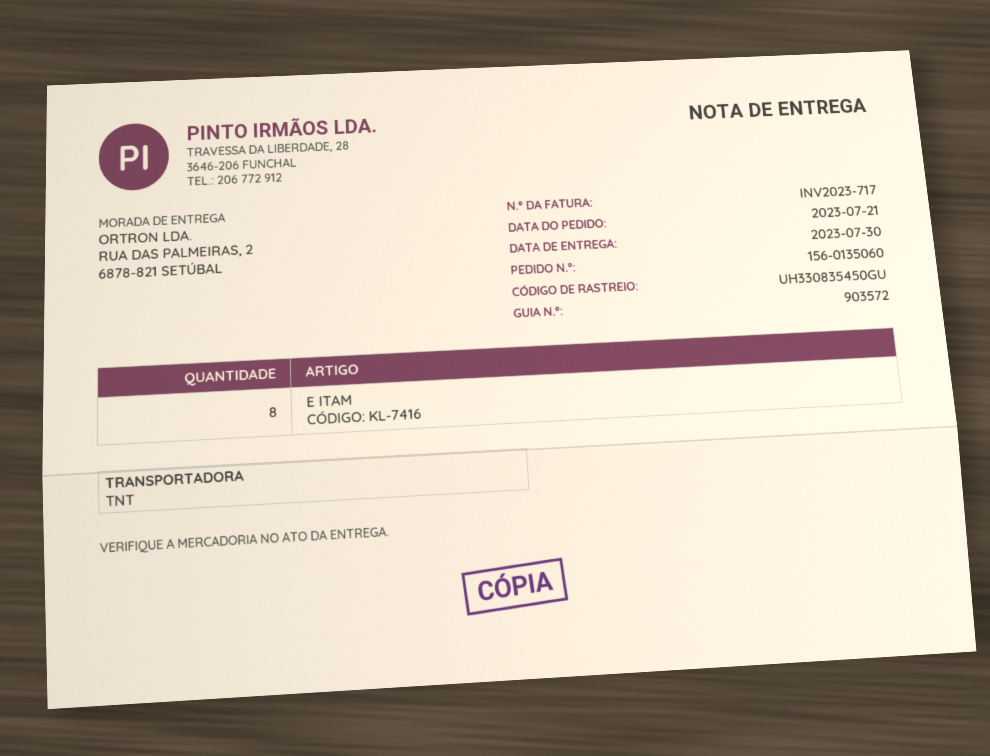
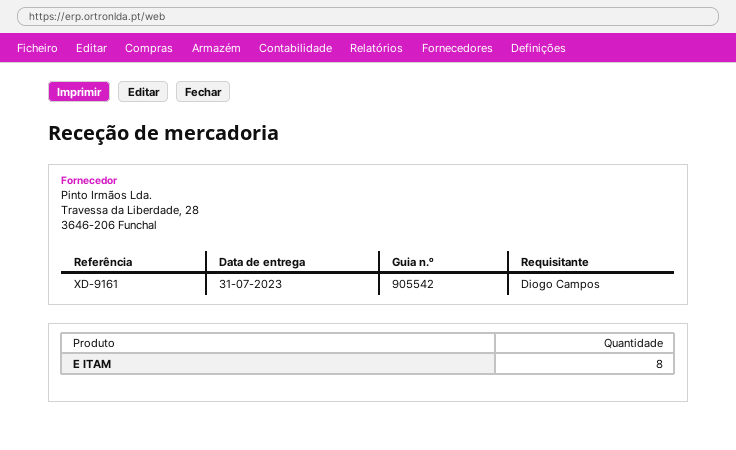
delivery note number: 903572 -> 905542
delivery date: 2023-07-30 -> 2023-07-31

